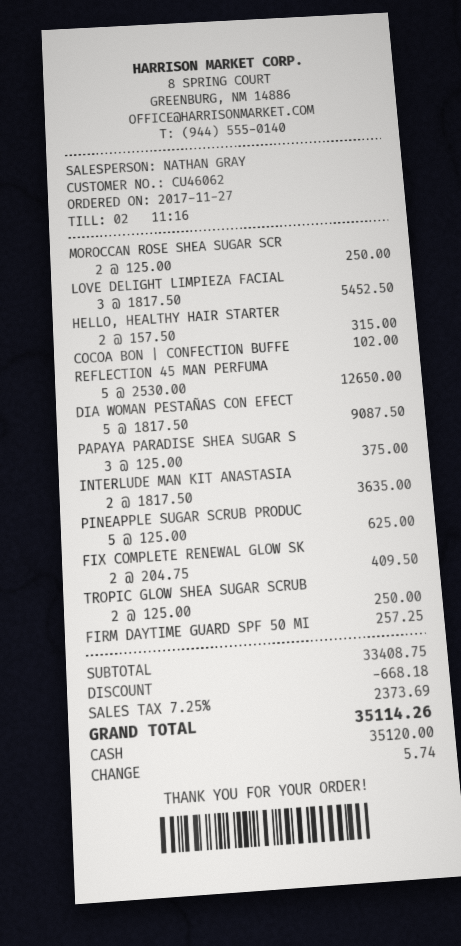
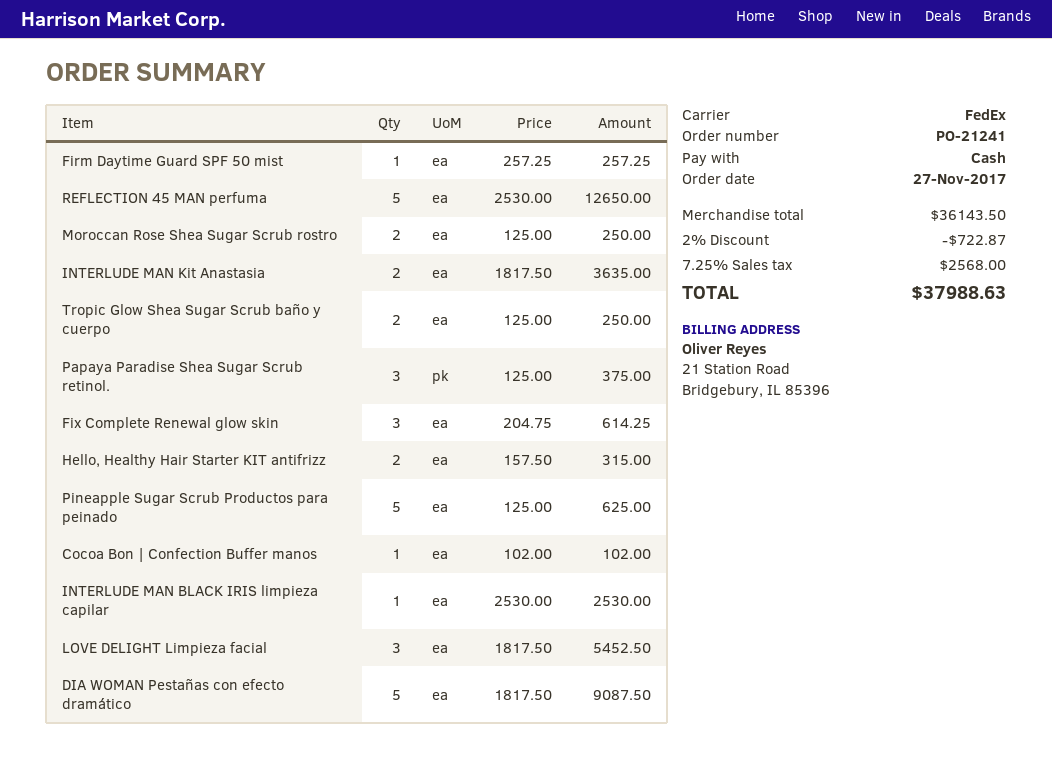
FIX COMPLETE RENEWAL GLOW SK: 2 x 204.75 = 409.50 -> 3 x 204.75 = 614.25
INTERLUDE MAN BLACK IRIS limpieza capilar: none -> 1 x 2530.00 = 2530.00
subtotal: 33408.75 -> 36143.50
discount: 668.18 -> 722.87
tax: 7.25% = 2373.69 -> 7.25% = 2568.00
total: 35114.26 -> 37988.63

